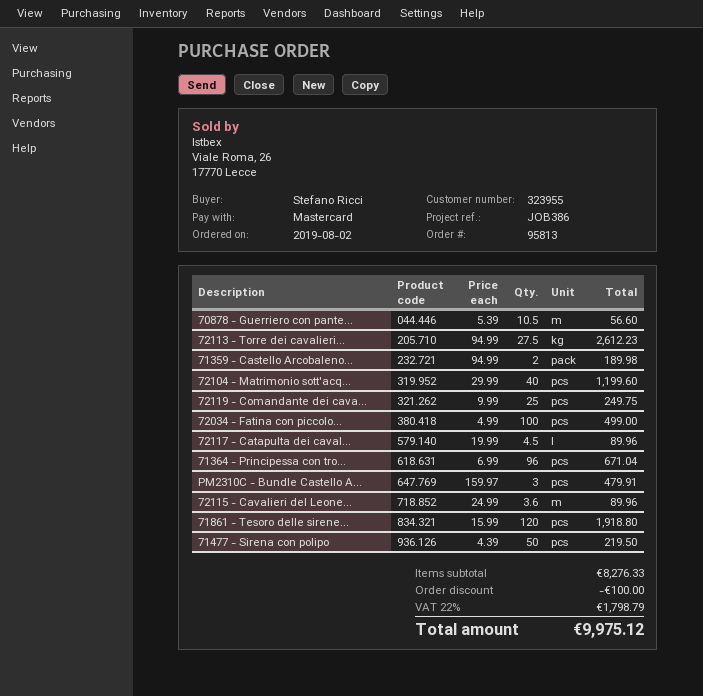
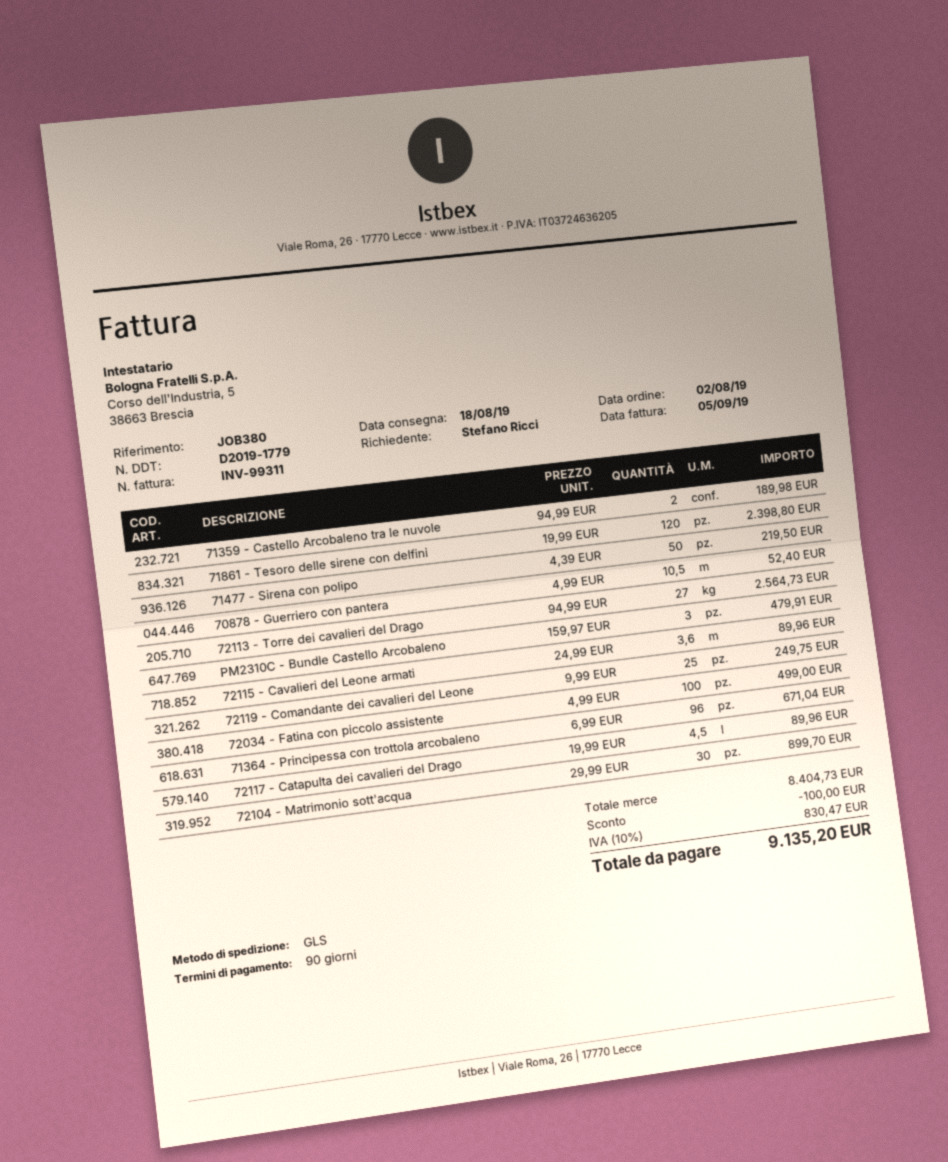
reference: JOB386 -> JOB380
70878 - Guerriero con pante...: 10.5 x 5.39 = 56.60 -> 10.5 x 4.99 = 52.40
72113 - Torre dei cavalieri...: 27.5 x 94.99 = 2612.23 -> 27 x 94.99 = 2564.73
72104 - Matrimonio sott'acq...: 40 x 29.99 = 1199.60 -> 30 x 29.99 = 899.70
71861 - Tesoro delle sirene...: 120 x 15.99 = 1918.80 -> 120 x 19.99 = 2398.80
subtotal: 8276.33 -> 8404.73
tax: 22% = 1798.79 -> 10% = 830.47
total: 9975.12 -> 9135.20

